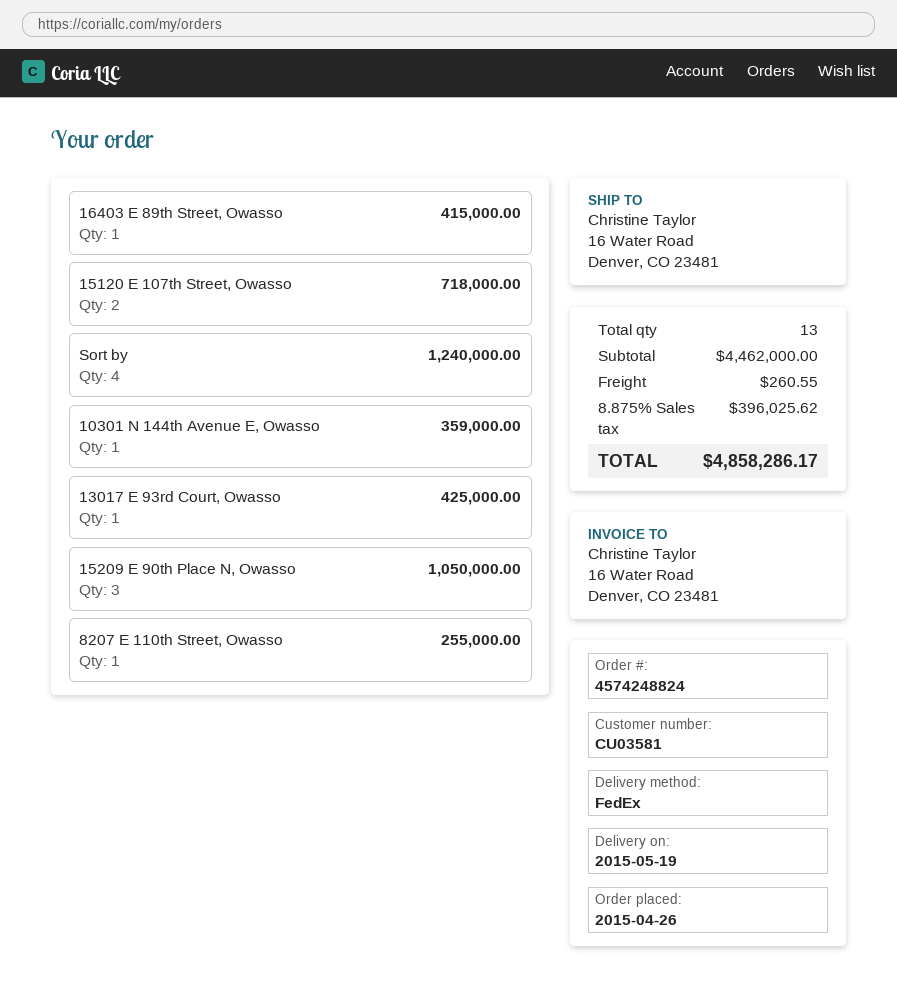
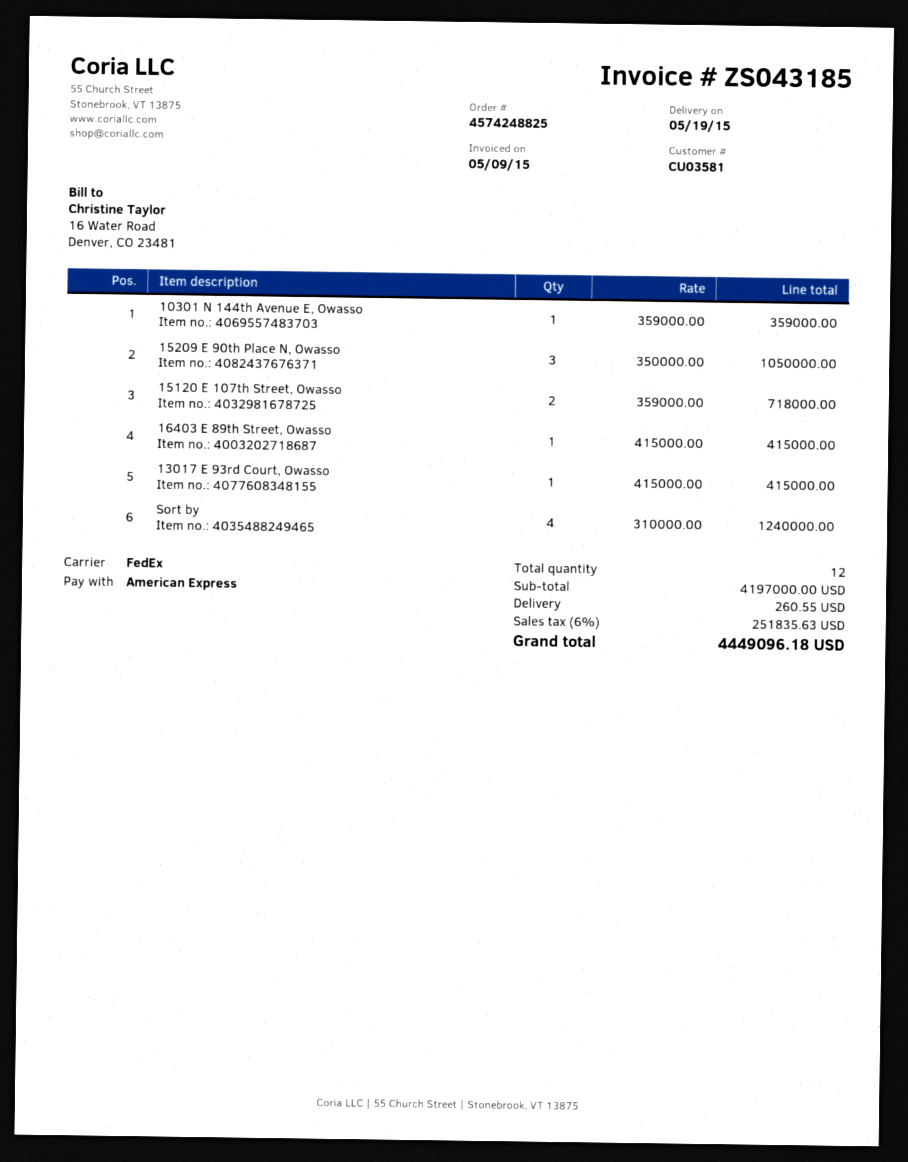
order number: 4574248824 -> 4574248825
13017 E 93rd Court, Owasso: 1 for 425000.00 -> 1 for 415000.00
8207 E 110th Street, Owasso: 1 for 255000.00 -> none
total quantity: 13 -> 12
subtotal: 4462000.00 -> 4197000.00
tax: 8.875% = 396025.62 -> 6% = 251835.63
total: 4858286.17 -> 4449096.18

